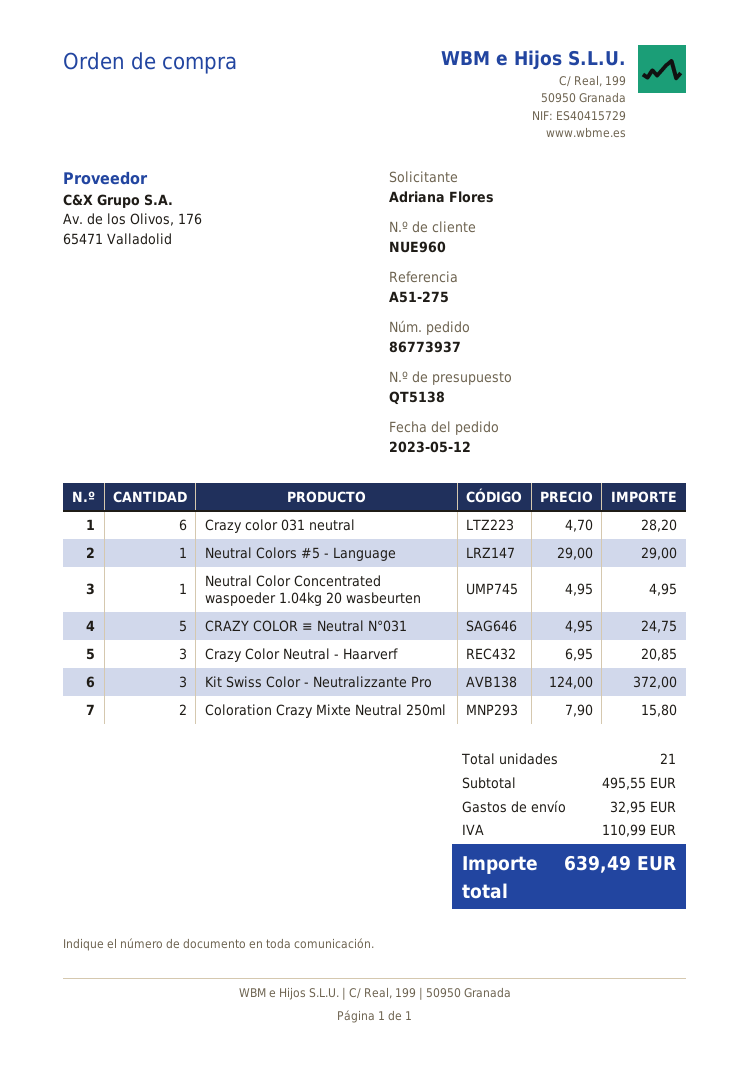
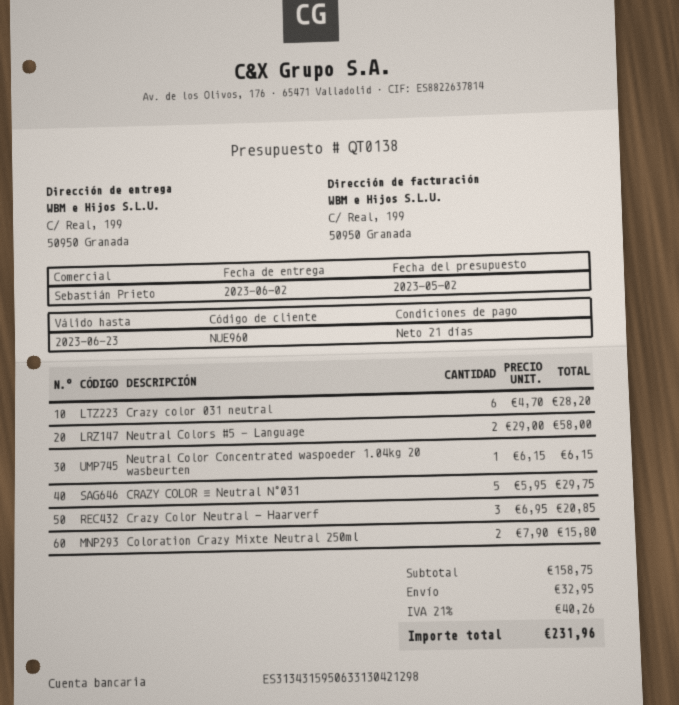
quote number: QT5138 -> QT0138
Neutral Colors #5 - Language: 1 x 29.00 = 29.00 -> 2 x 29.00 = 58.00
Neutral Color Concentrated waspoeder 1.04kg 20 wasbeurten: 1 x 4.95 = 4.95 -> 1 x 6.15 = 6.15
CRAZY COLOR ≡ Neutral N°031: 5 x 4.95 = 24.75 -> 5 x 5.95 = 29.75
Kit Swiss Color - Neutralizzante Pro: 3 x 124.00 = 372.00 -> none
subtotal: 495.55 -> 158.75
tax: 110.99 -> 40.26
total: 639.49 -> 231.96

